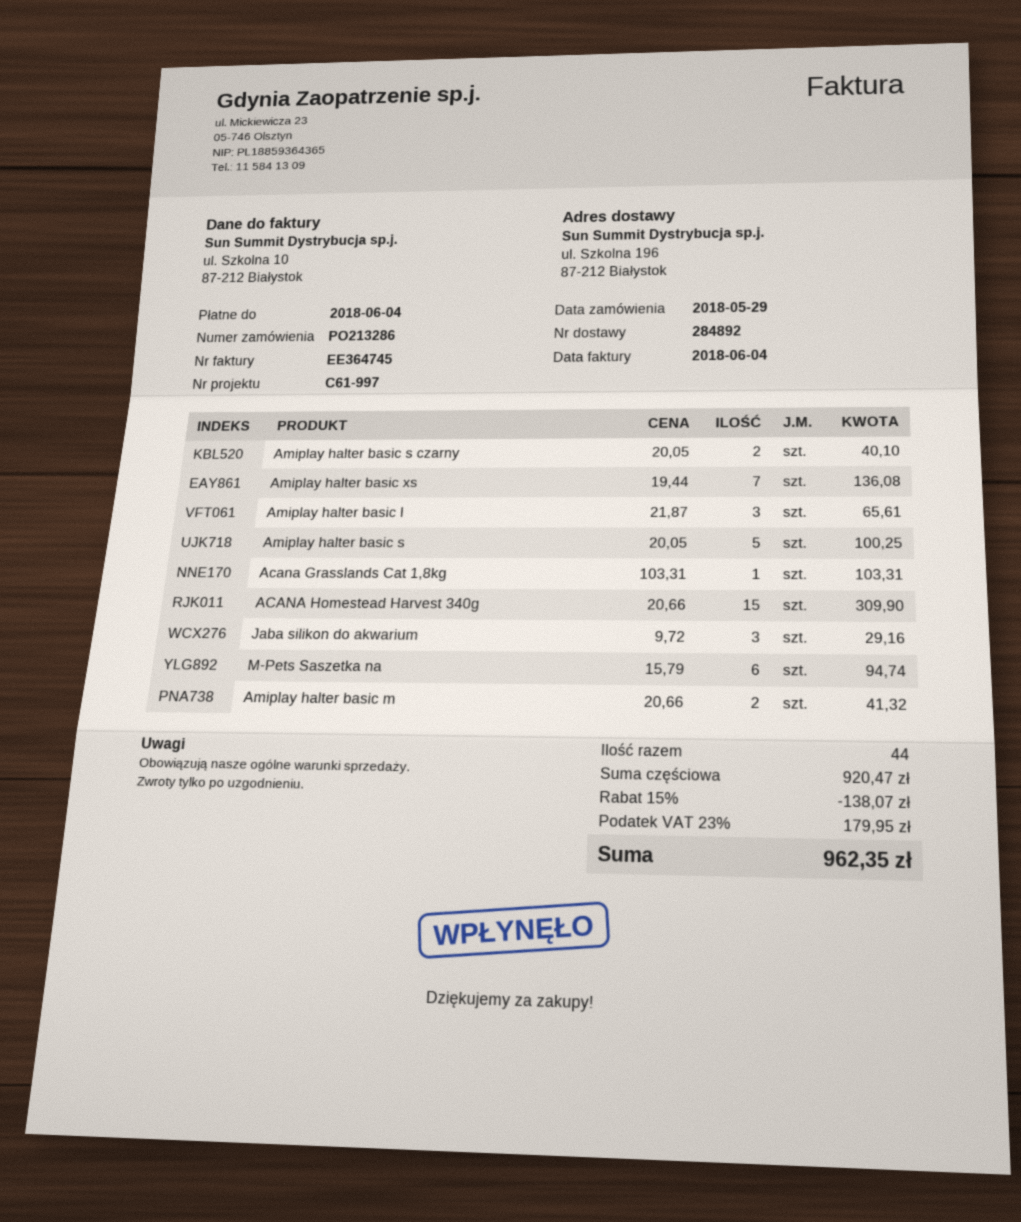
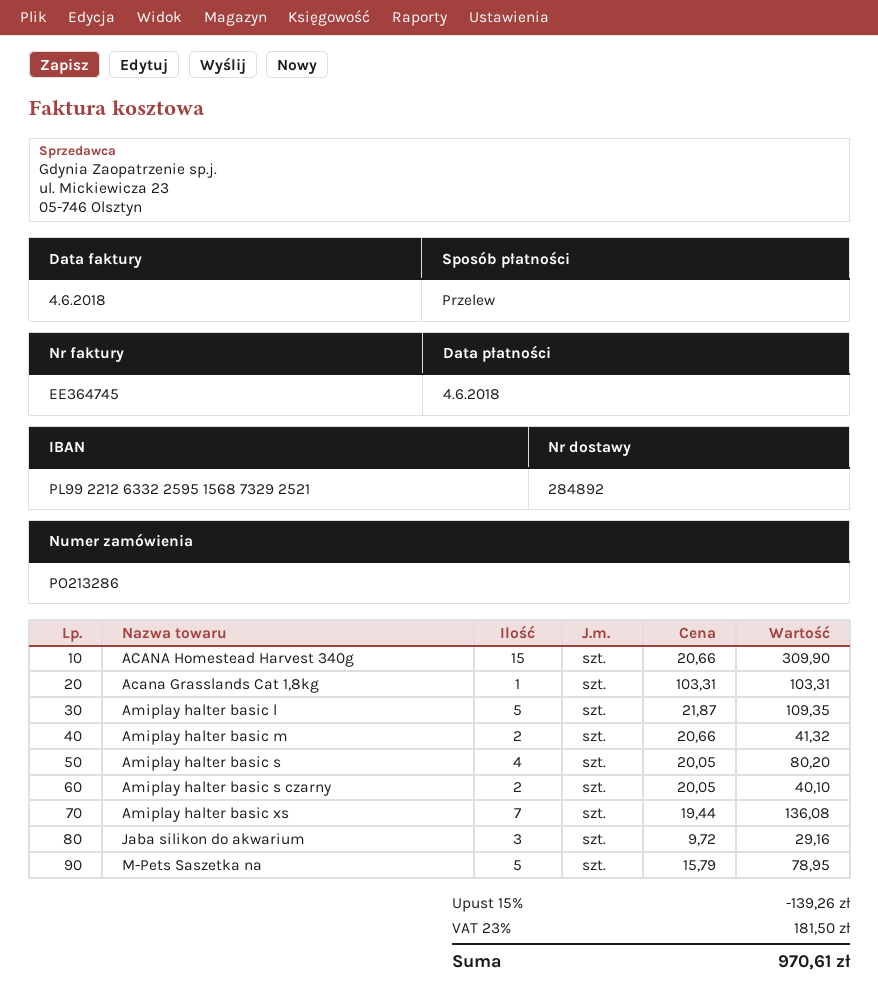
Amiplay halter basic l: 3 x 21.87 = 65.61 -> 5 x 21.87 = 109.35
Amiplay halter basic s: 5 x 20.05 = 100.25 -> 4 x 20.05 = 80.20
M-Pets Saszetka na: 6 x 15.79 = 94.74 -> 5 x 15.79 = 78.95
discount: 15% = 138.07 -> 15% = 139.26
tax: 23% = 179.95 -> 23% = 181.50
total: 962.35 -> 970.61

